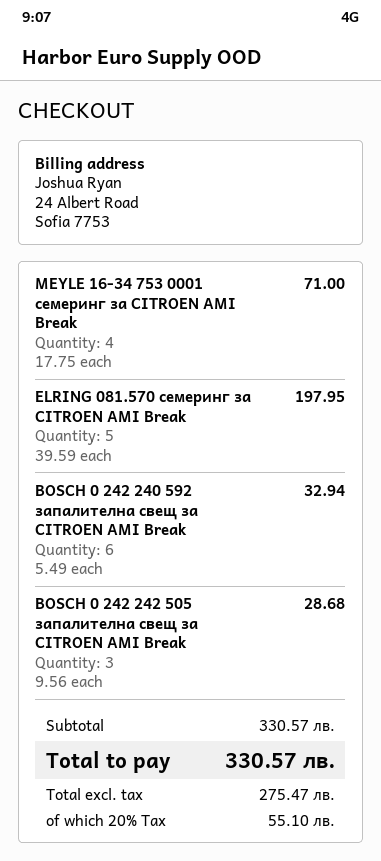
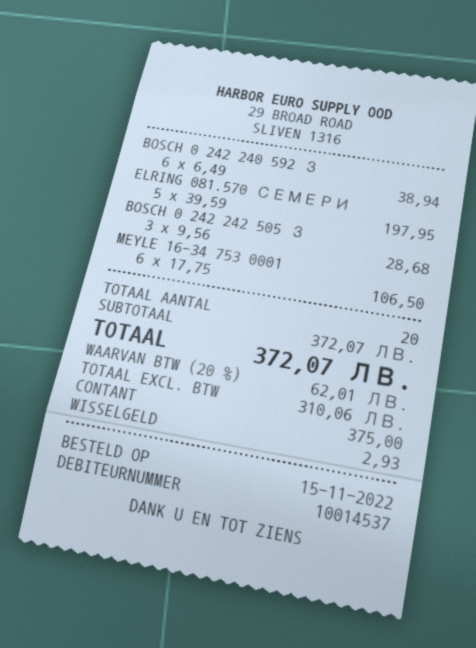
MEYLE 16-34 753 0001 семеринг за CITROEN AMI Break: 4 x 17.75 = 71.00 -> 6 x 17.75 = 106.50
BOSCH 0 242 240 592 запалителна свещ за CITROEN AMI Break: 6 x 5.49 = 32.94 -> 6 x 6.49 = 38.94
subtotal: 330.57 -> 372.07
net: 275.47 -> 310.06
tax: 20% = 55.10 -> 20% = 62.01
total: 330.57 -> 372.07

